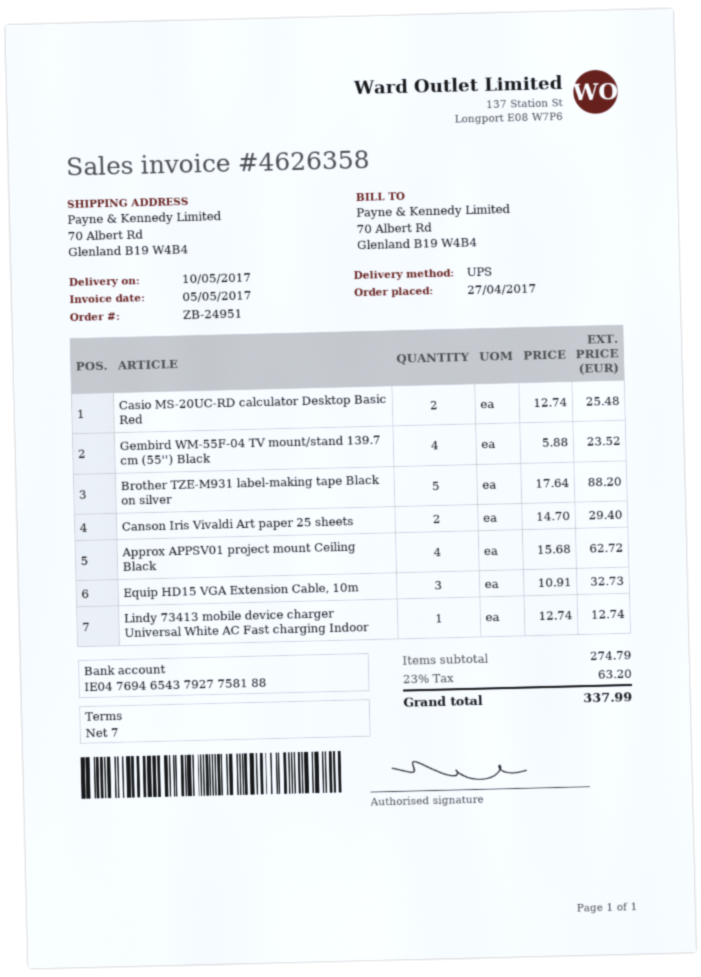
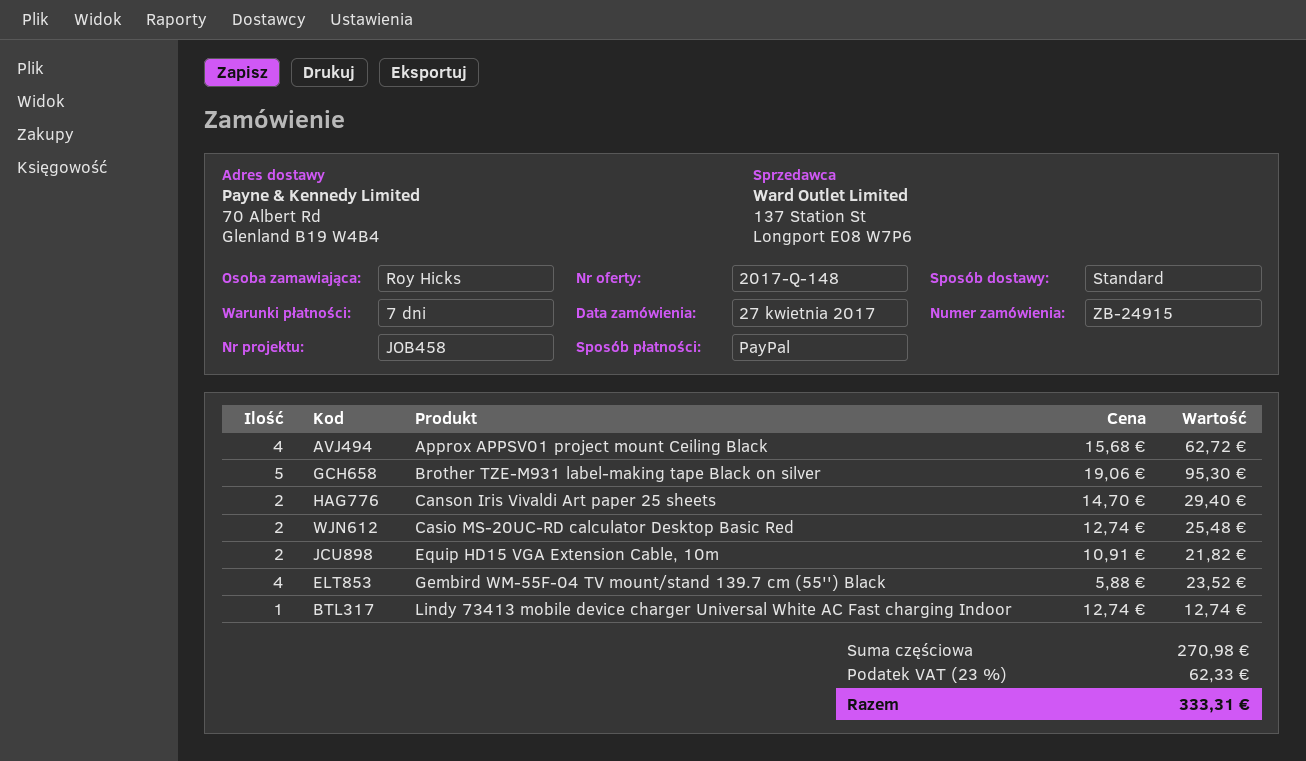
order number: ZB-24951 -> ZB-24915
shipping method: UPS -> standard
Brother TZE-M931 label-making tape Black on silver: 5 x 17.64 = 88.20 -> 5 x 19.06 = 95.30
Equip HD15 VGA Extension Cable, 10m: 3 x 10.91 = 32.73 -> 2 x 10.91 = 21.82
subtotal: 274.79 -> 270.98
tax: 23% = 63.20 -> 23% = 62.33
total: 337.99 -> 333.31

